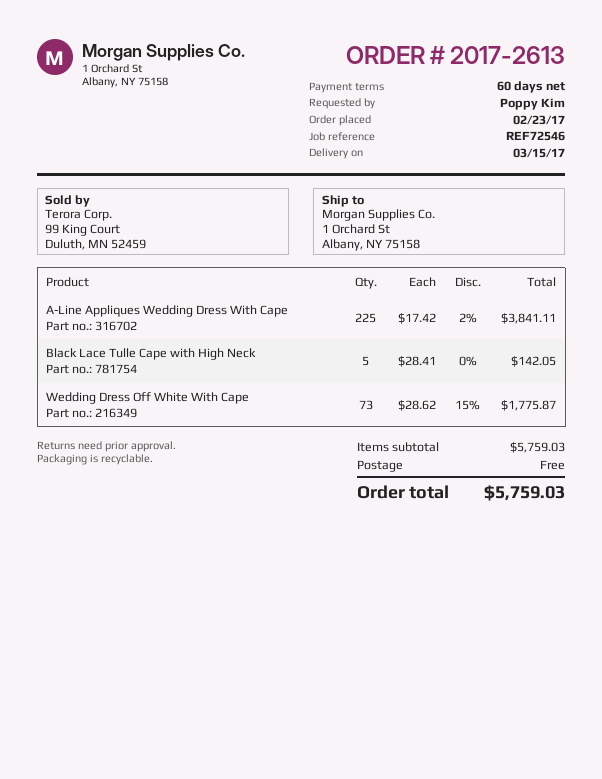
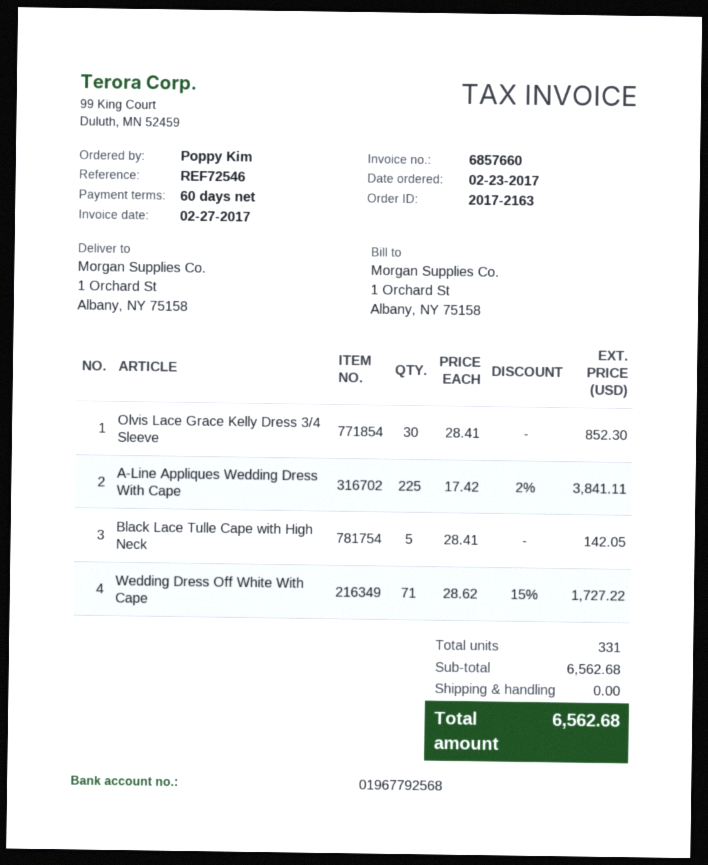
order number: 2017-2613 -> 2017-2163
Wedding Dress Off White With Cape: 73 x 28.62 - 15% = 1775.87 -> 71 x 28.62 - 15% = 1727.22
Olvis Lace Grace Kelly Dress 3/4 Sleeve: none -> 30 x 28.41 = 852.30
subtotal: 5759.03 -> 6562.68
total: 5759.03 -> 6562.68

